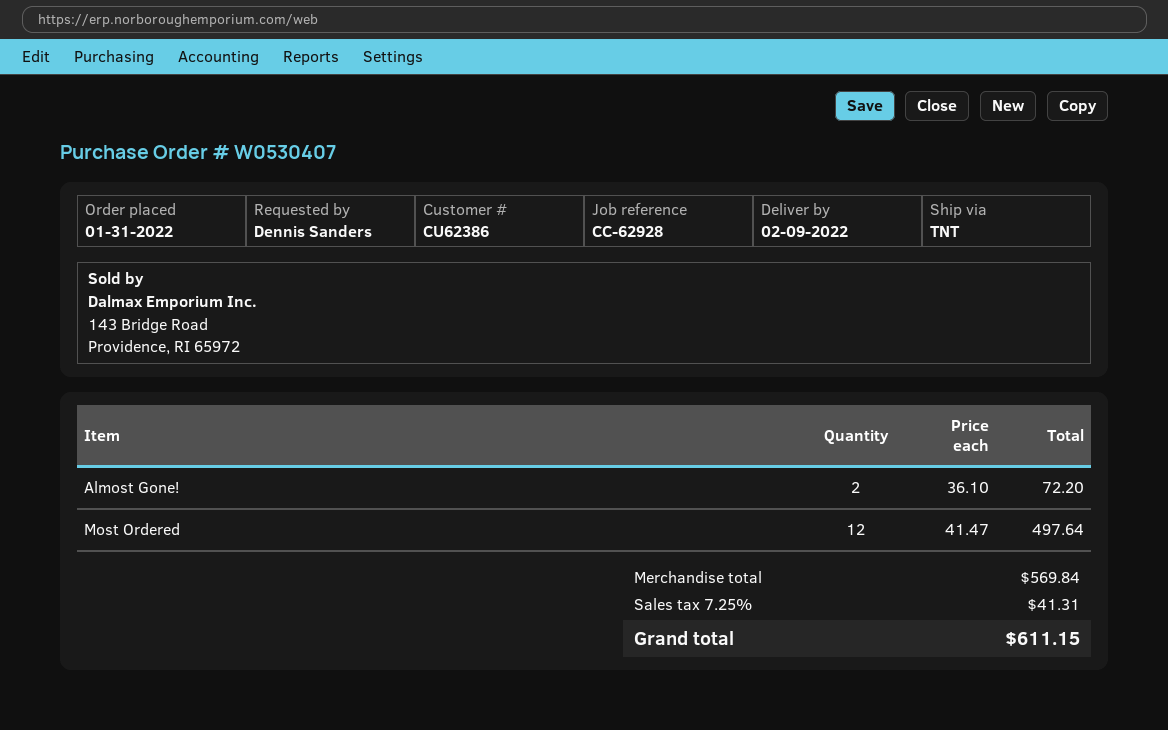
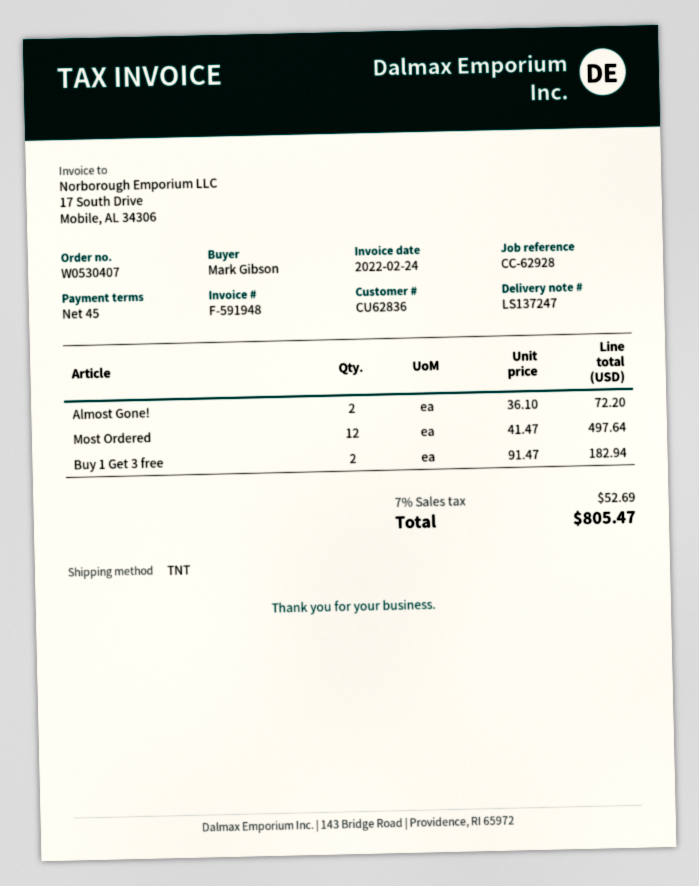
customer number: CU62386 -> CU62836
ordered by: Dennis Sanders -> Mark Gibson
Buy 1 Get 3 free: none -> 2 x 91.47 = 182.94
tax: 7.25% = 41.31 -> 7% = 52.69
total: 611.15 -> 805.47

